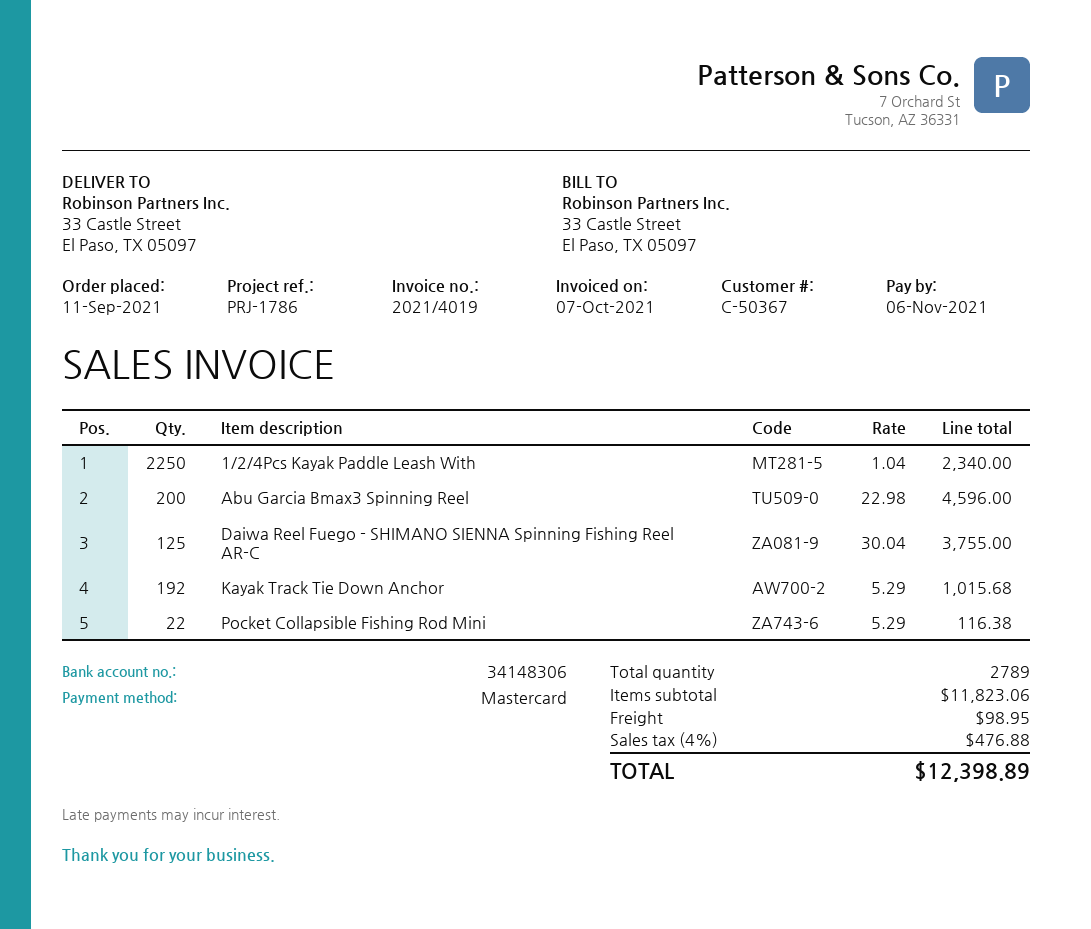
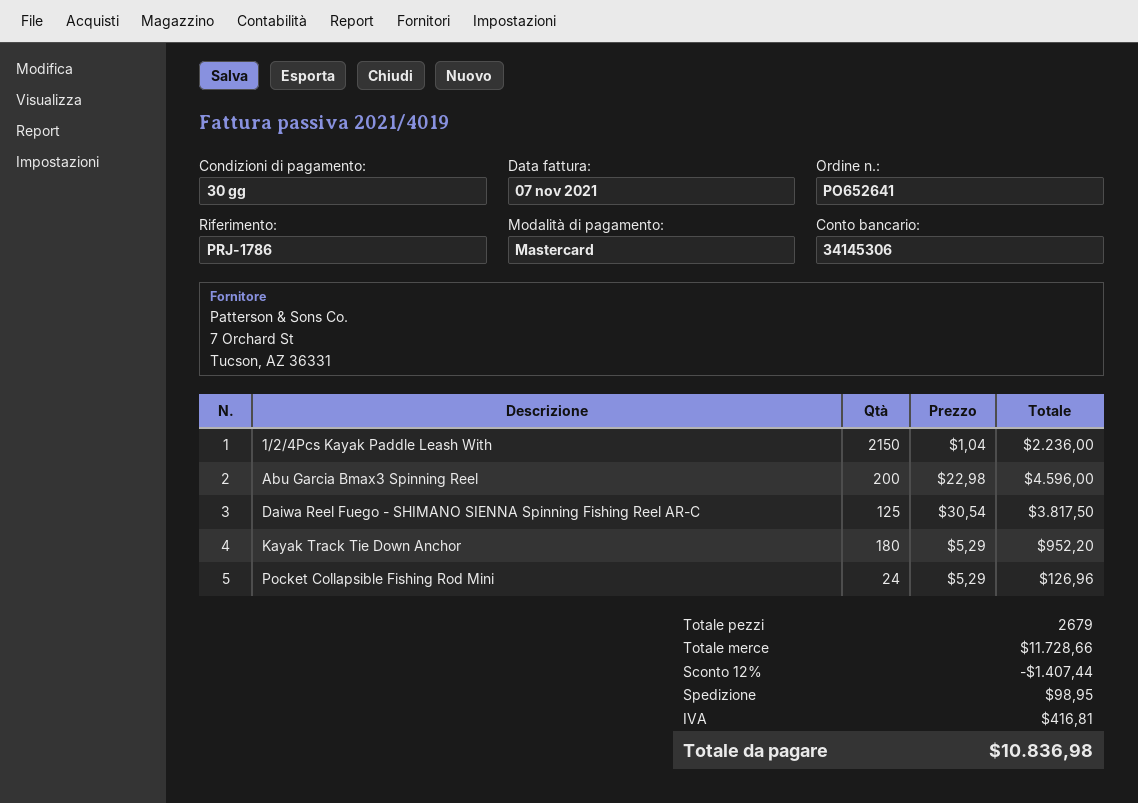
invoice date: 2021-10-07 -> 2021-11-07
bank account: 34148306 -> 34145306
1/2/4Pcs Kayak Paddle Leash With: 2250 x 1.04 = 2340.00 -> 2150 x 1.04 = 2236.00
Daiwa Reel Fuego - SHIMANO SIENNA Spinning Fishing Reel AR-C: 125 x 30.04 = 3755.00 -> 125 x 30.54 = 3817.50
Kayak Track Tie Down Anchor: 192 x 5.29 = 1015.68 -> 180 x 5.29 = 952.20
Pocket Collapsible Fishing Rod Mini: 22 x 5.29 = 116.38 -> 24 x 5.29 = 126.96
total quantity: 2789 -> 2679
subtotal: 11823.06 -> 11728.66
discount: none -> 12% = 1407.44
tax: 476.88 -> 416.81
total: 12398.89 -> 10836.98

